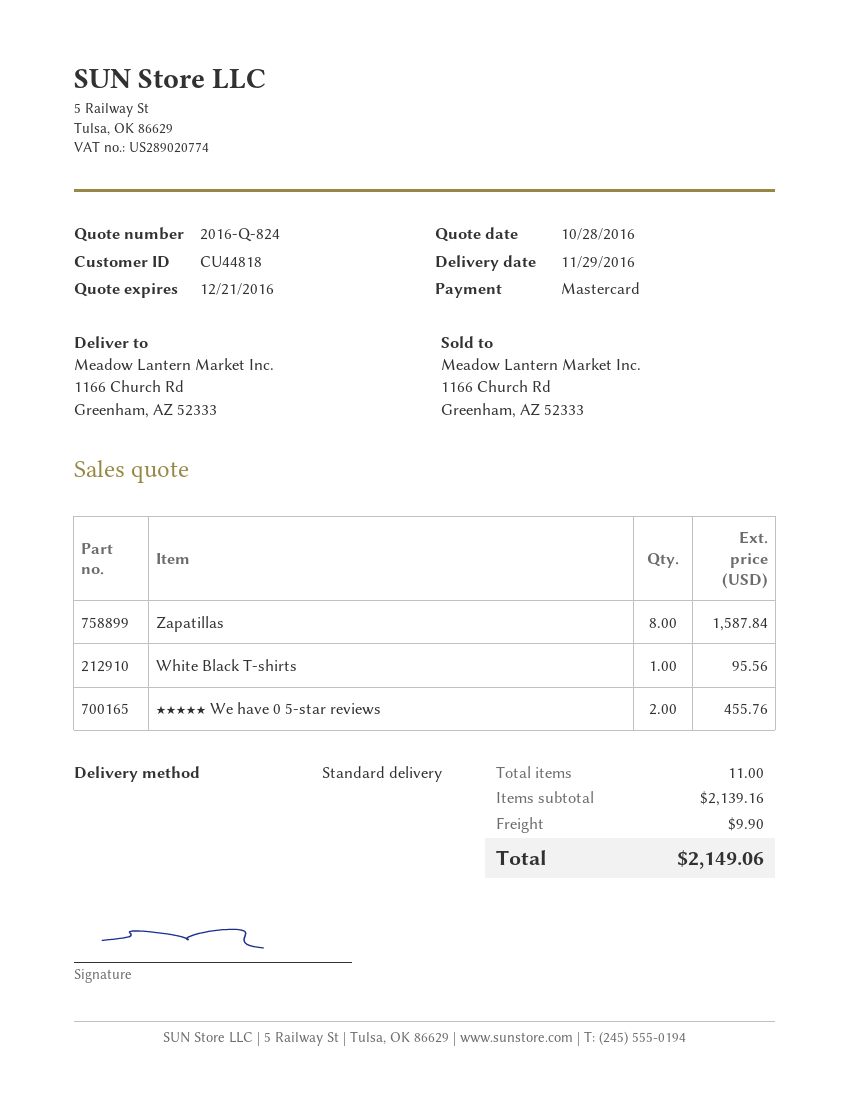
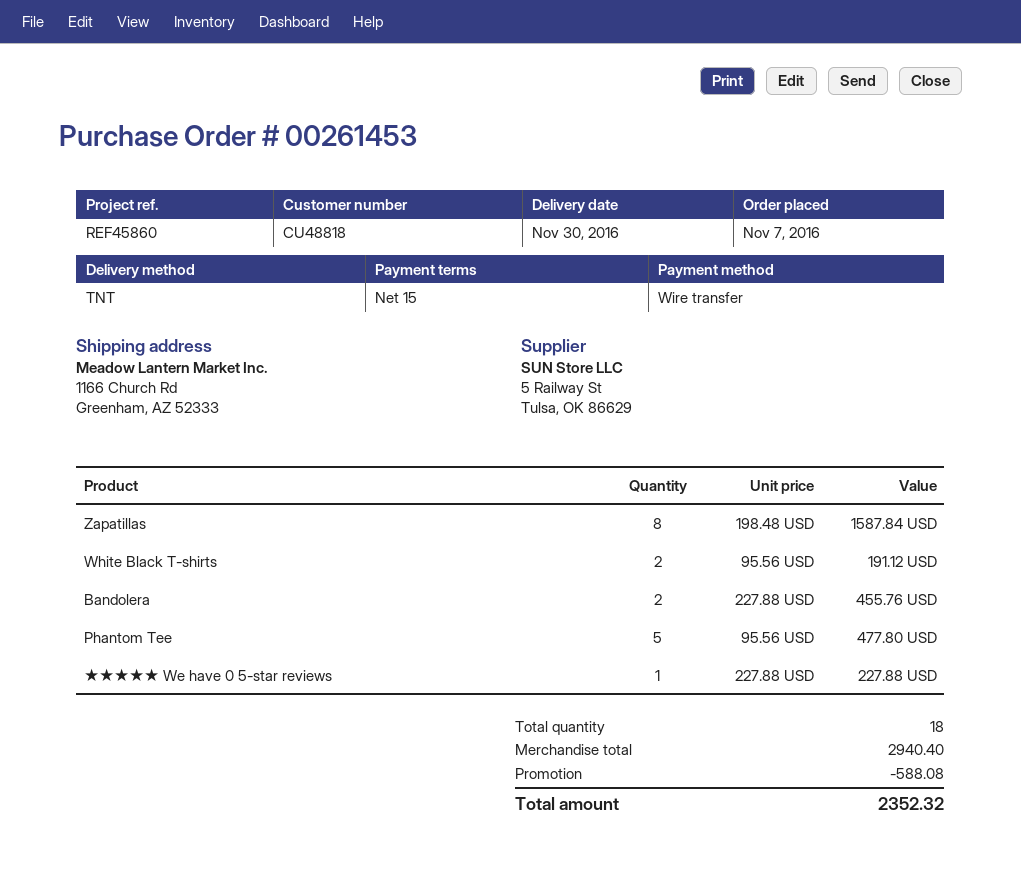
delivery date: 2016-11-29 -> 2016-11-30
customer number: CU44818 -> CU48818
payment method: Mastercard -> bank transfer
shipping method: standard -> TNT
White Black T-shirts: 1 for 95.56 -> 2 for 191.12
★★★★★ We have 0 5-star reviews: 2 for 455.76 -> 1 for 227.88
Bandolera: none -> 2 for 455.76
Phantom Tee: none -> 5 for 477.80
total quantity: 11 -> 18
subtotal: 2139.16 -> 2940.40
discount: none -> 588.08
shipping: 9.90 -> none
total: 2149.06 -> 2352.32

